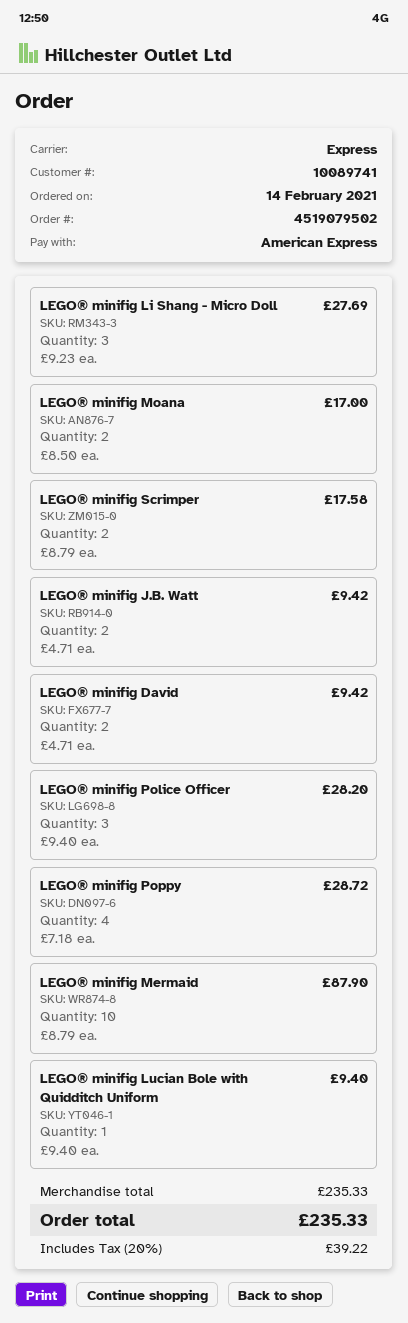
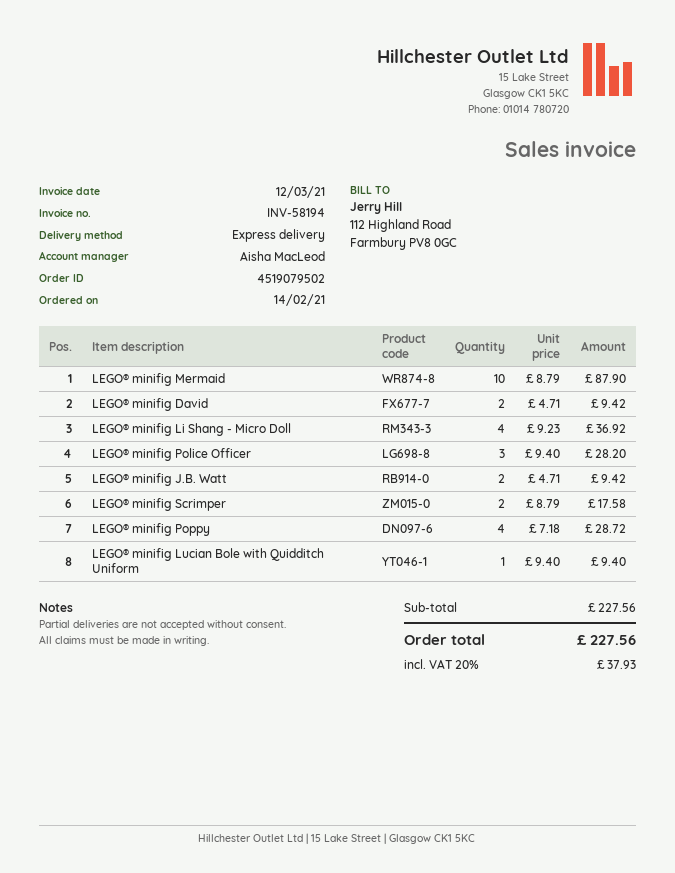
LEGO® minifig Li Shang - Micro Doll: 3 x 9.23 = 27.69 -> 4 x 9.23 = 36.92
LEGO® minifig Moana: 2 x 8.50 = 17.00 -> none
subtotal: 235.33 -> 227.56
tax: 20% = 39.22 -> 20% = 37.93
total: 235.33 -> 227.56

